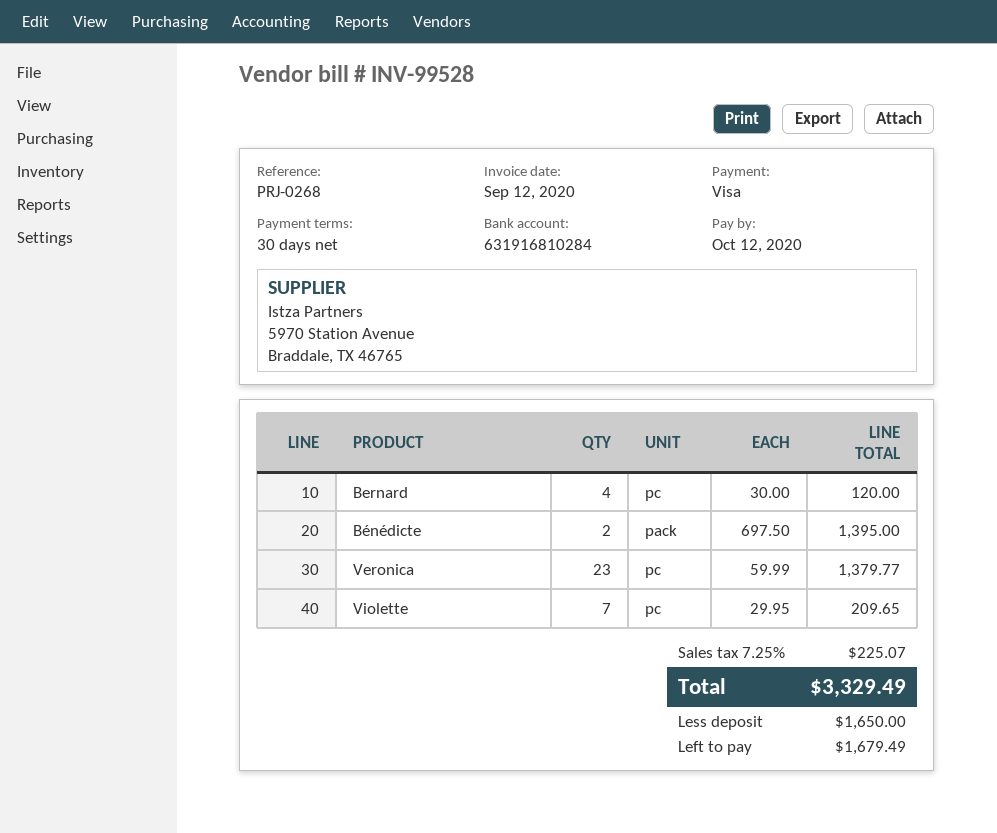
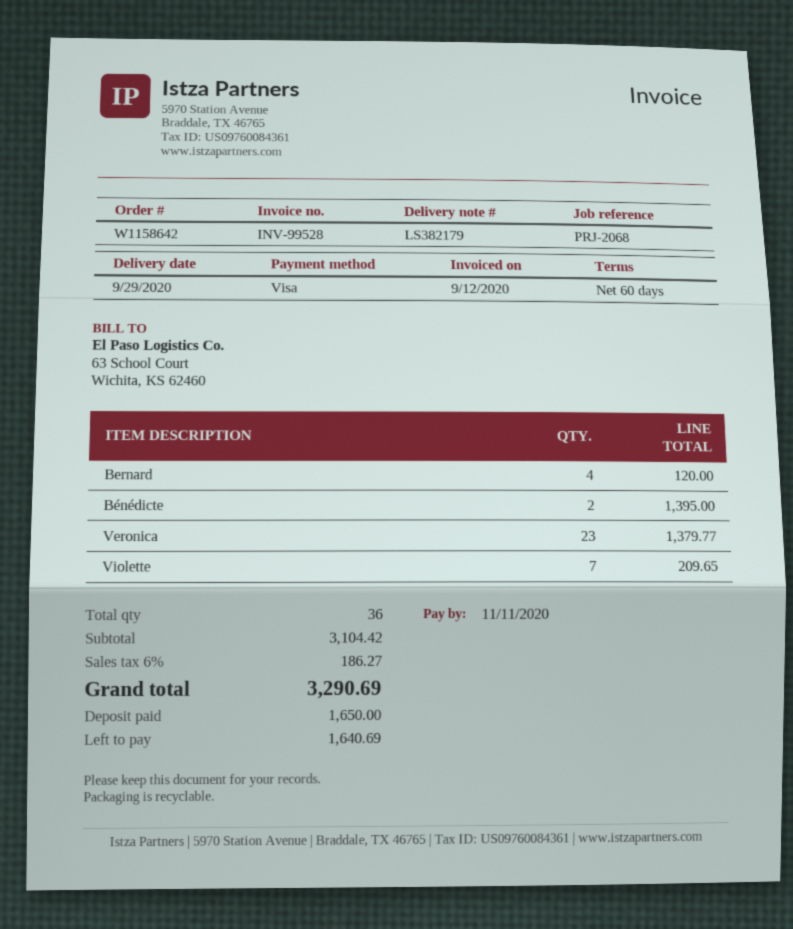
payment terms: 30 days -> 60 days
due date: 2020-10-12 -> 2020-11-11
reference: PRJ-0268 -> PRJ-2068
tax: 7.25% = 225.07 -> 6% = 186.27
total: 3329.49 -> 3290.69
balance: 1679.49 -> 1640.69

